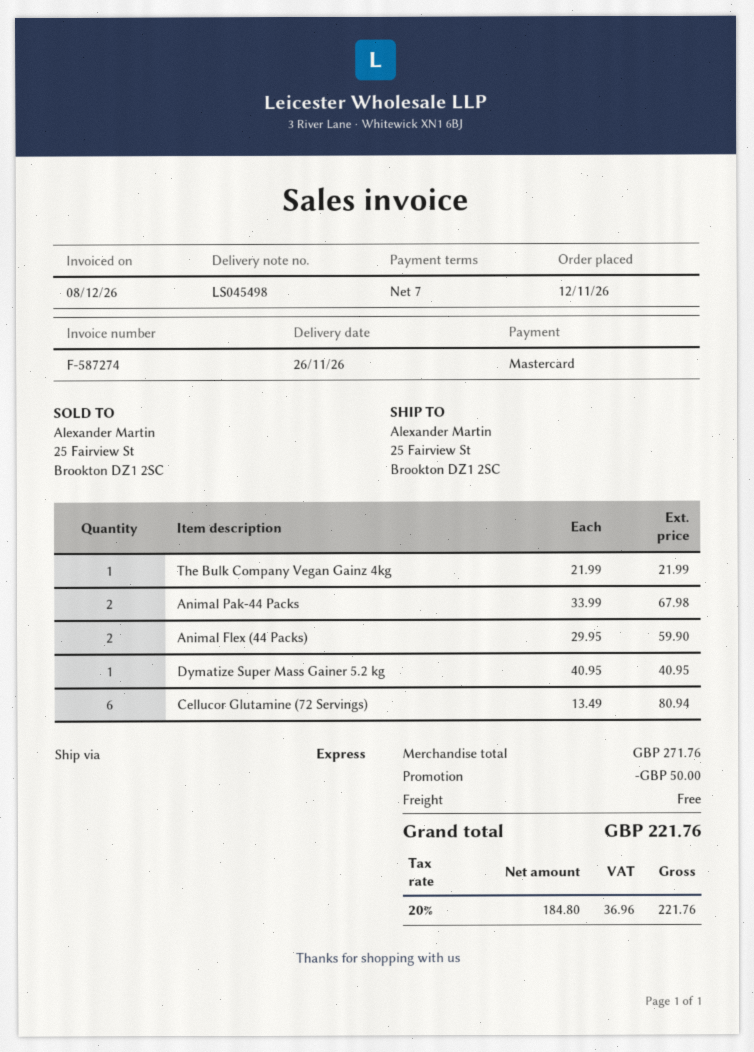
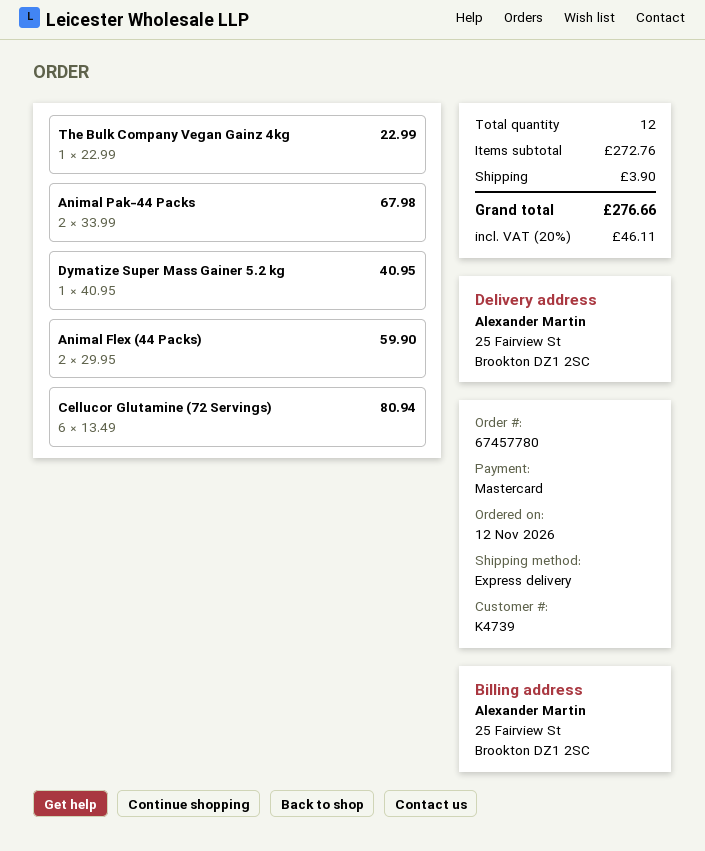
The Bulk Company Vegan Gainz 4kg: 1 x 21.99 = 21.99 -> 1 x 22.99 = 22.99
subtotal: 271.76 -> 272.76
discount: 50.00 -> none
shipping: 0.00 -> 3.90
tax: 20% = 36.96 -> 20% = 46.11
total: 221.76 -> 276.66

